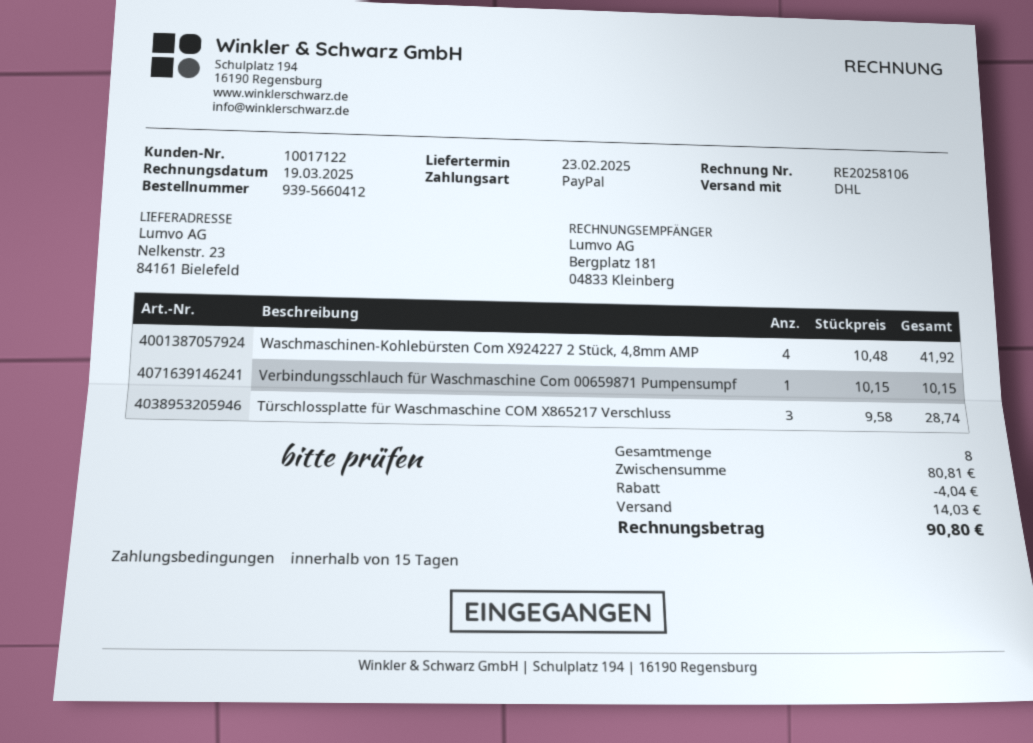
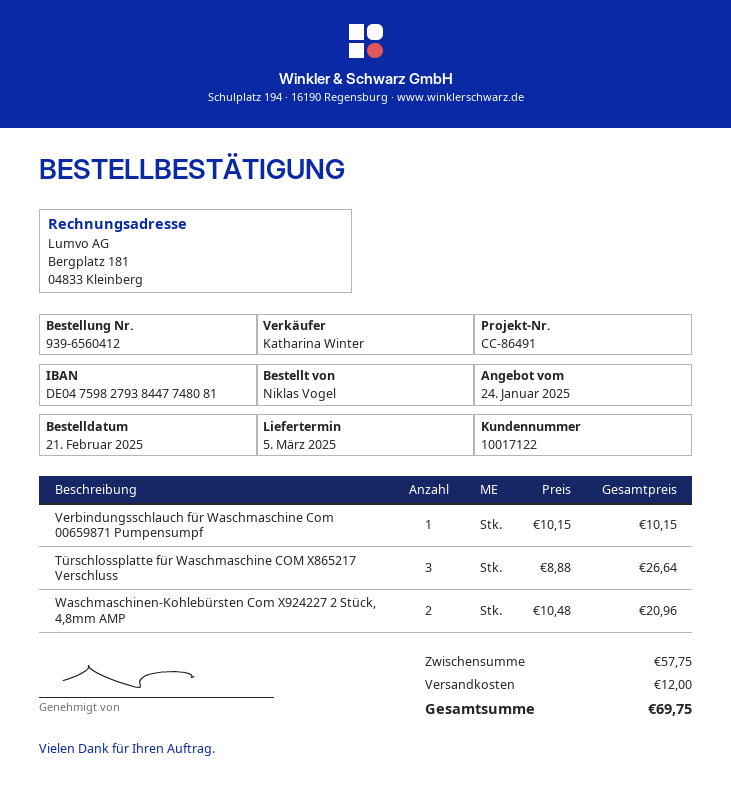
order number: 939-5660412 -> 939-6560412
delivery date: 2025-02-23 -> 2025-03-05
Waschmaschinen-Kohlebürsten Com X924227 2 Stück, 4,8mm AMP: 4 x 10.48 = 41.92 -> 2 x 10.48 = 20.96
Türschlossplatte für Waschmaschine COM X865217 Verschluss: 3 x 9.58 = 28.74 -> 3 x 8.88 = 26.64
subtotal: 80.81 -> 57.75
discount: 4.04 -> none
shipping: 14.03 -> 12.00
total: 90.80 -> 69.75

